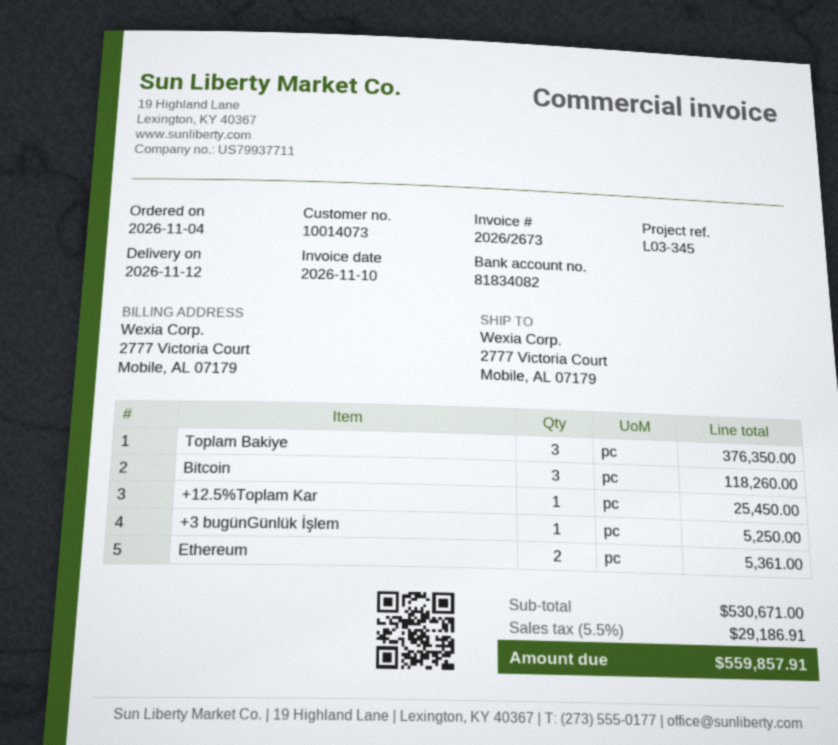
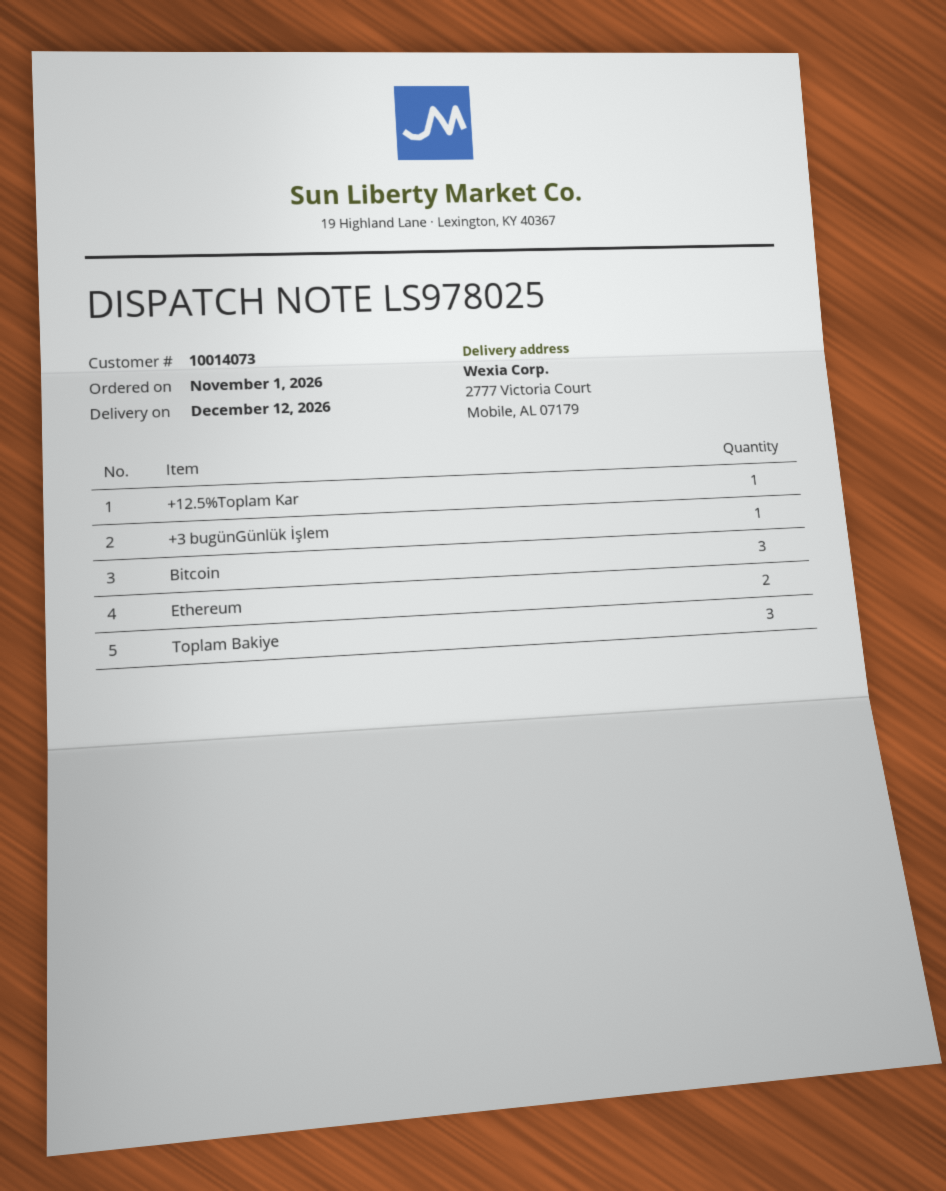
order date: 2026-11-04 -> 2026-11-01
delivery date: 2026-11-12 -> 2026-12-12

